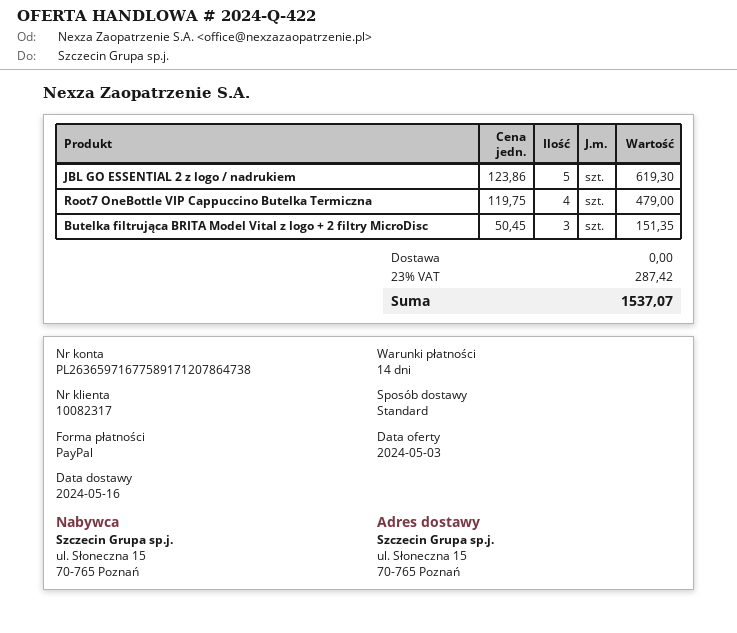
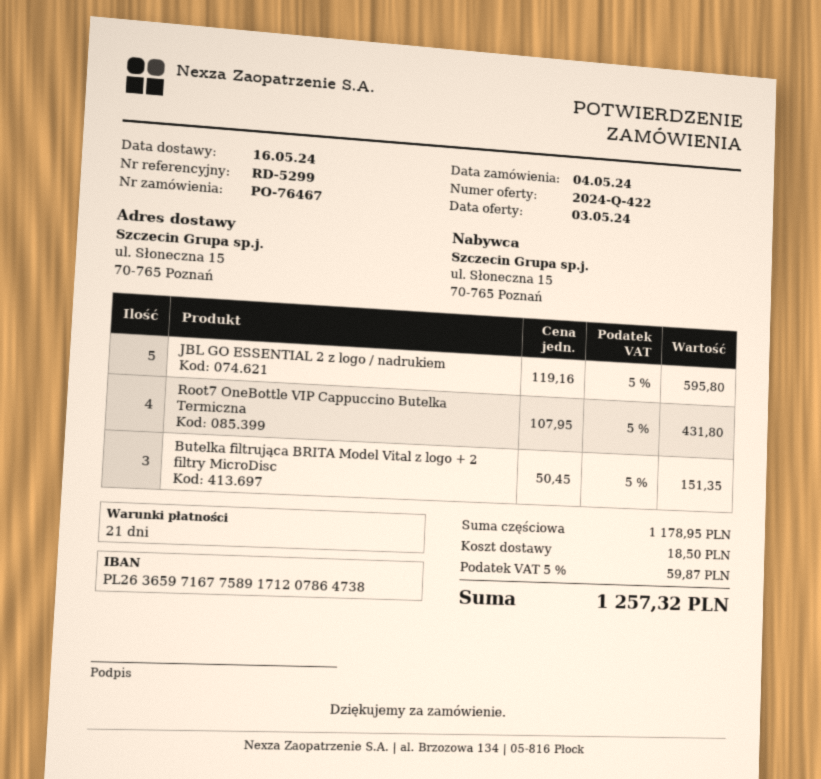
payment terms: 14 days -> 21 days
JBL GO ESSENTIAL 2 z logo / nadrukiem: 5 x 123.86 = 619.30 -> 5 x 119.16 = 595.80
Root7 OneBottle VIP Cappuccino Butelka Termiczna: 4 x 119.75 = 479.00 -> 4 x 107.95 = 431.80
shipping: 0.00 -> 18.50
tax: 23% = 287.42 -> 5% = 59.87
total: 1537.07 -> 1257.32

